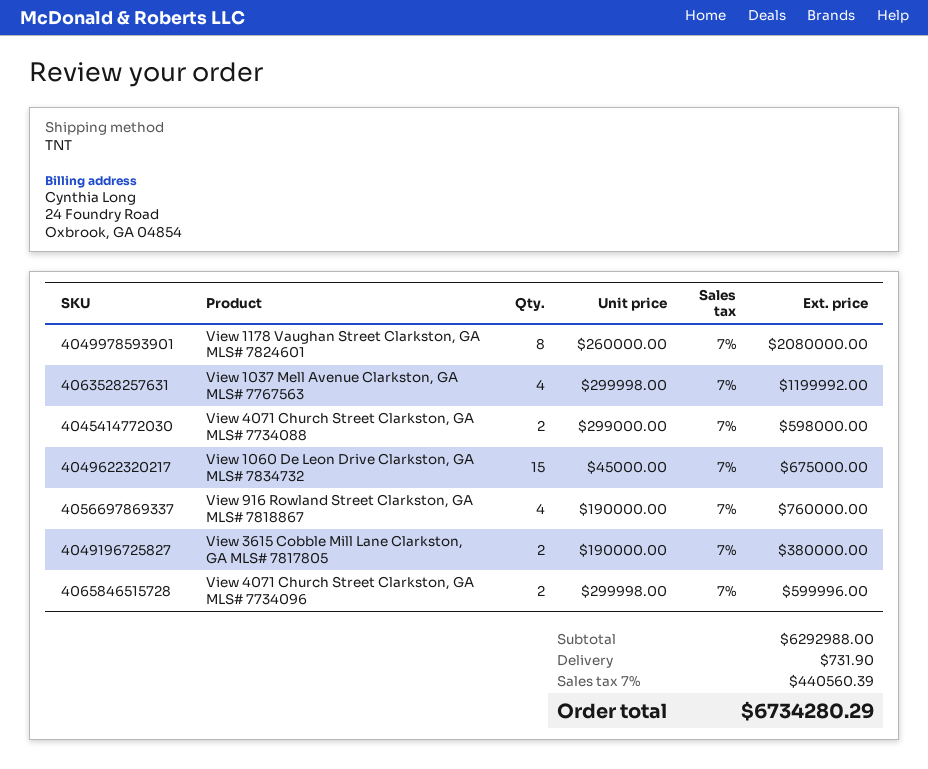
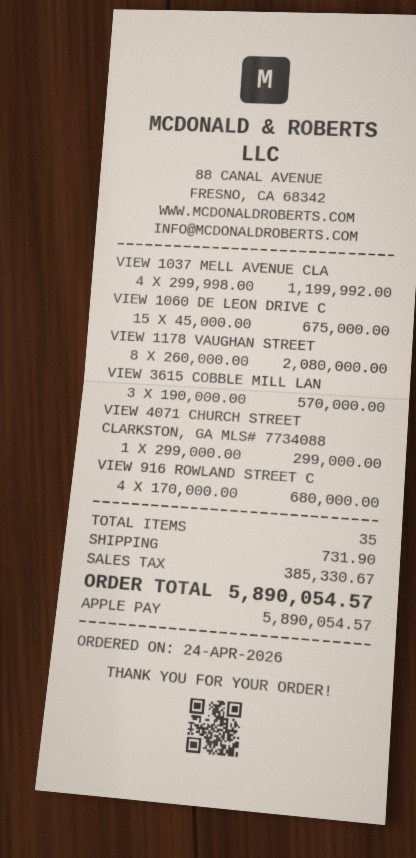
View 4071 Church Street Clarkston, GA MLS# 7734088: 2 x 299000.00 = 598000.00 -> 1 x 299000.00 = 299000.00
View 916 Rowland Street Clarkston, GA MLS# 7818867: 4 x 190000.00 = 760000.00 -> 4 x 170000.00 = 680000.00
View 3615 Cobble Mill Lane Clarkston, GA MLS# 7817805: 2 x 190000.00 = 380000.00 -> 3 x 190000.00 = 570000.00
View 4071 Church Street Clarkston, GA MLS# 7734096: 2 x 299998.00 = 599996.00 -> none
tax: 440560.39 -> 385330.67
total: 6734280.29 -> 5890054.57

